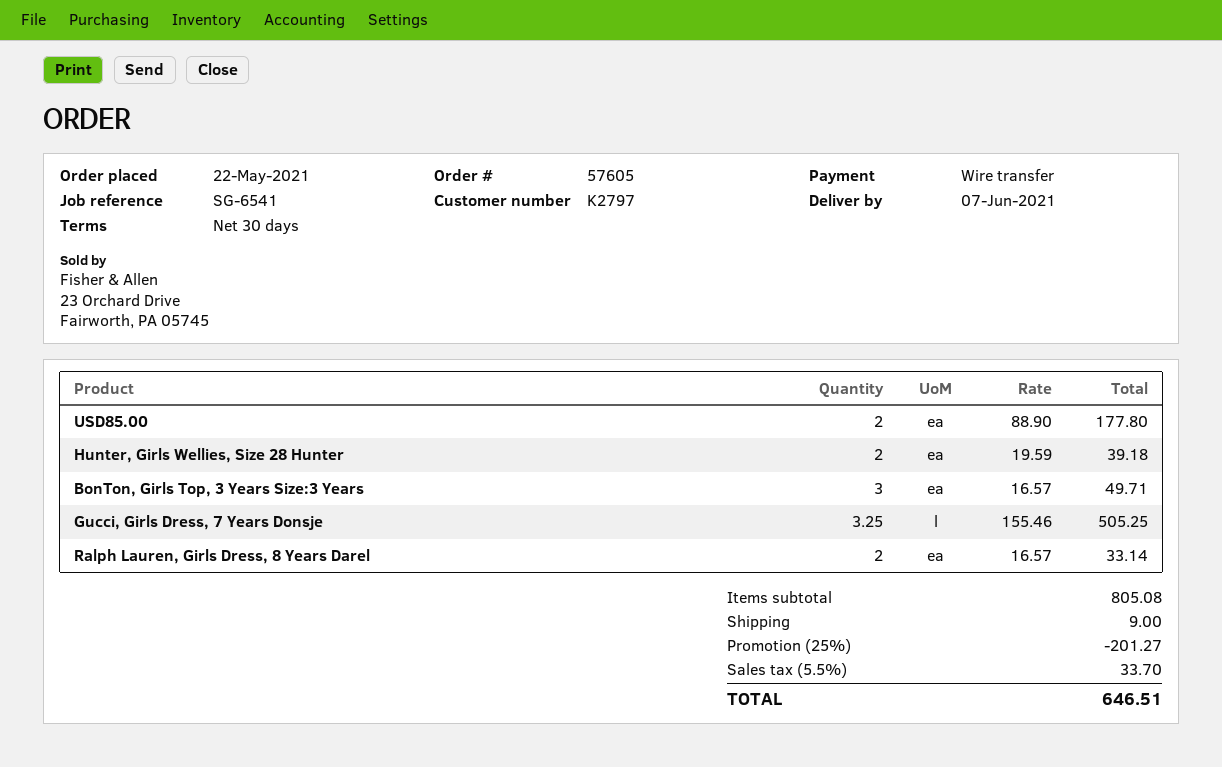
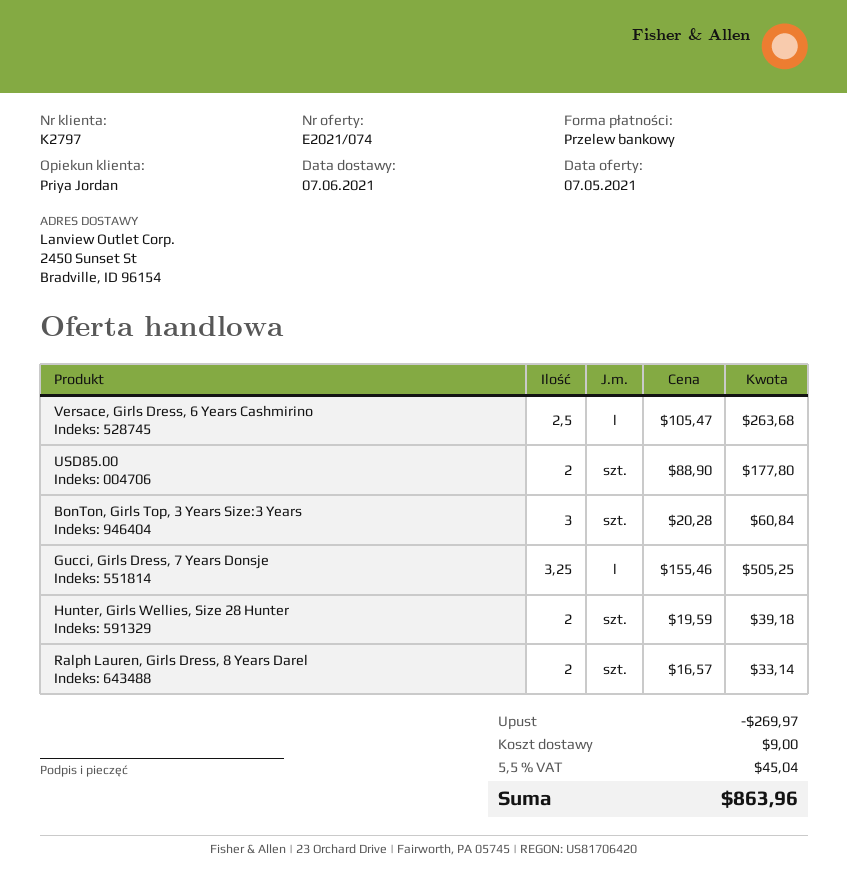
BonTon, Girls Top, 3 Years Size:3 Years: 3 x 16.57 = 49.71 -> 3 x 20.28 = 60.84
Versace, Girls Dress, 6 Years Cashmirino: none -> 2.5 x 105.47 = 263.68
discount: 201.27 -> 269.97
tax: 5.5% = 33.70 -> 5.5% = 45.04
total: 646.51 -> 863.96

